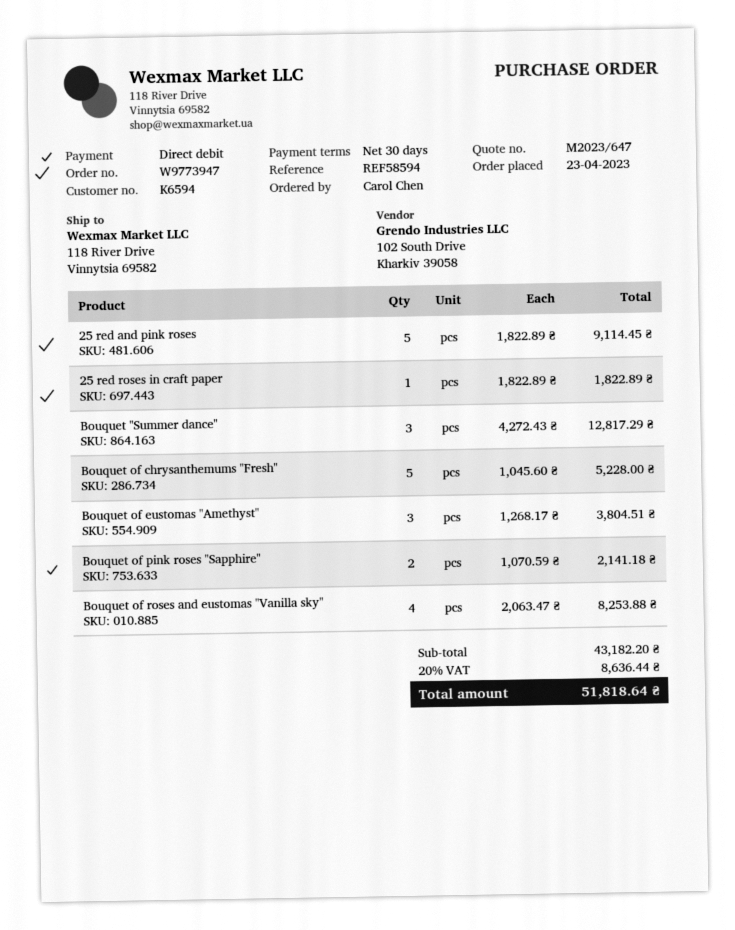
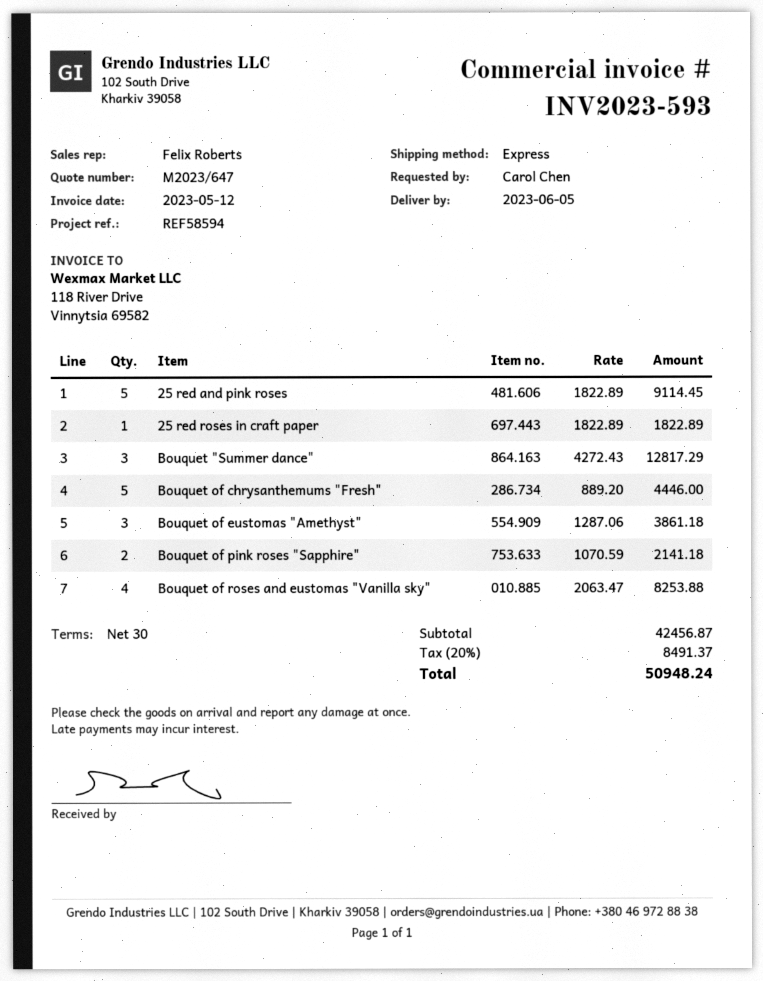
Bouquet of chrysanthemums "Fresh": 5 x 1045.60 = 5228.00 -> 5 x 889.20 = 4446.00
Bouquet of eustomas "Amethyst": 3 x 1268.17 = 3804.51 -> 3 x 1287.06 = 3861.18
subtotal: 43182.20 -> 42456.87
tax: 20% = 8636.44 -> 20% = 8491.37
total: 51818.64 -> 50948.24

